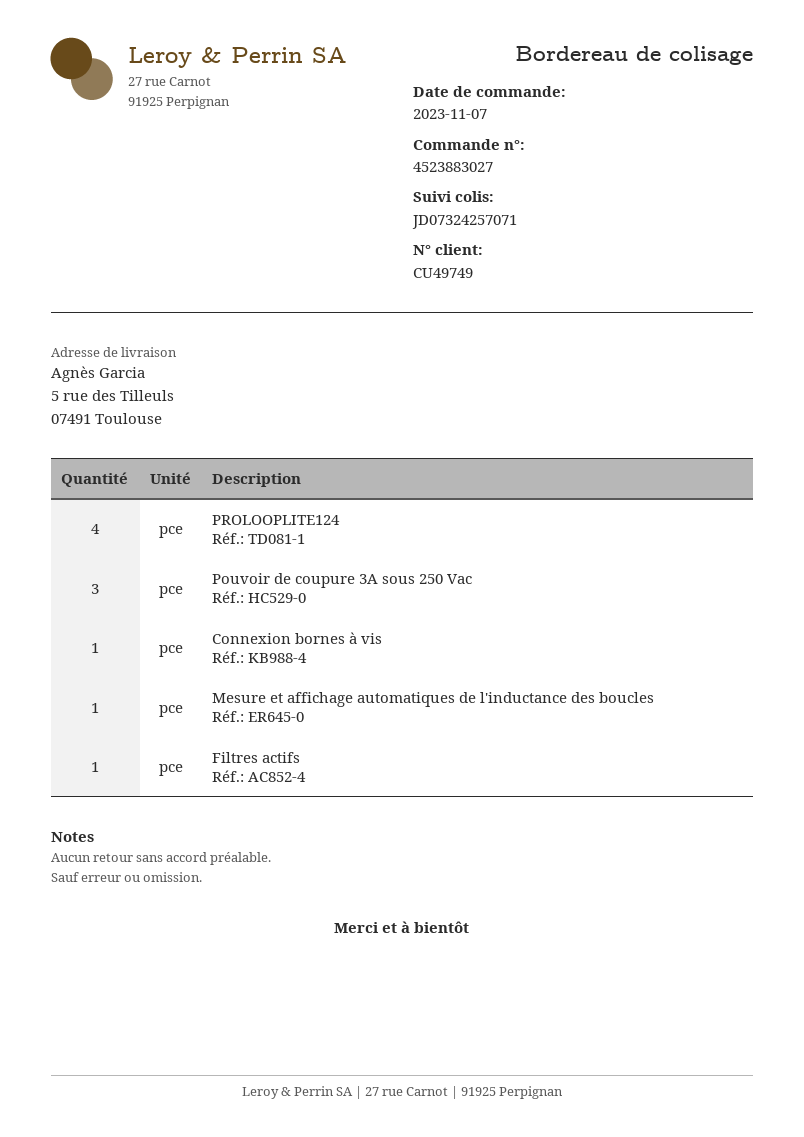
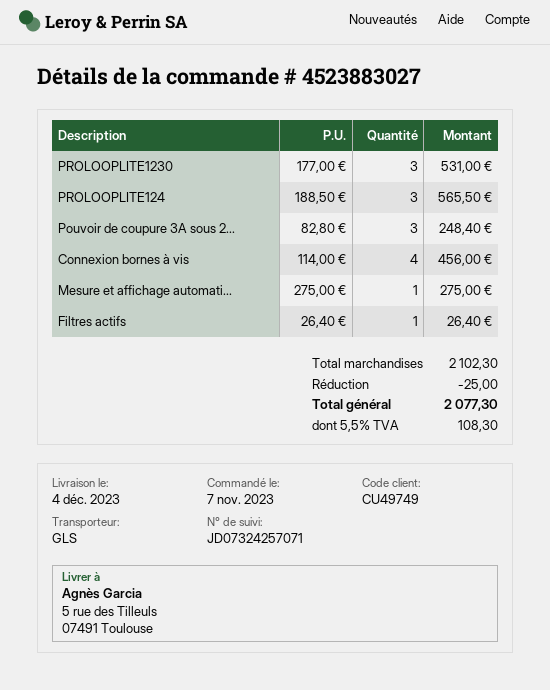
PROLOOPLITE124: 4 -> 3
Connexion bornes à vis: 1 -> 4
PROLOOPLITE1230: none -> 3

